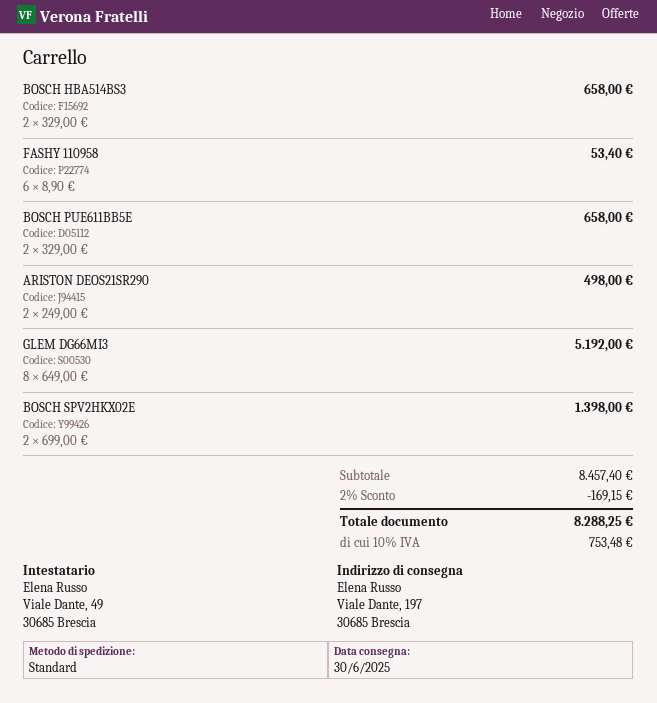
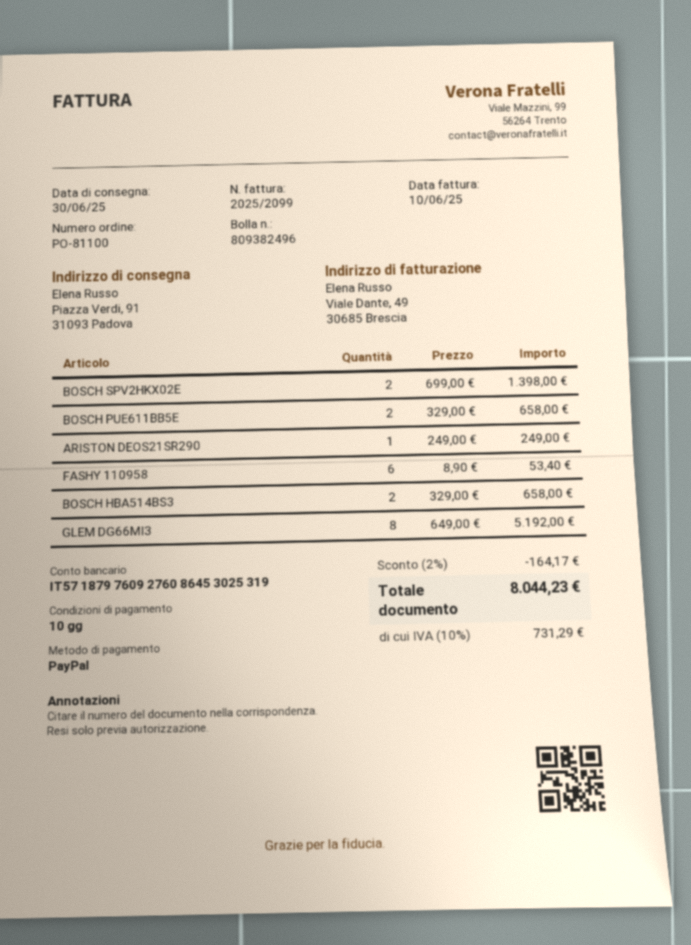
ship to: Viale Dante, 197, 30685 Brescia -> Piazza Verdi, 91, 31093 Padova
ARISTON DEOS21SR290: 2 x 249.00 = 498.00 -> 1 x 249.00 = 249.00
discount: 2% = 169.15 -> 2% = 164.17
tax: 10% = 753.48 -> 10% = 731.29
total: 8288.25 -> 8044.23

